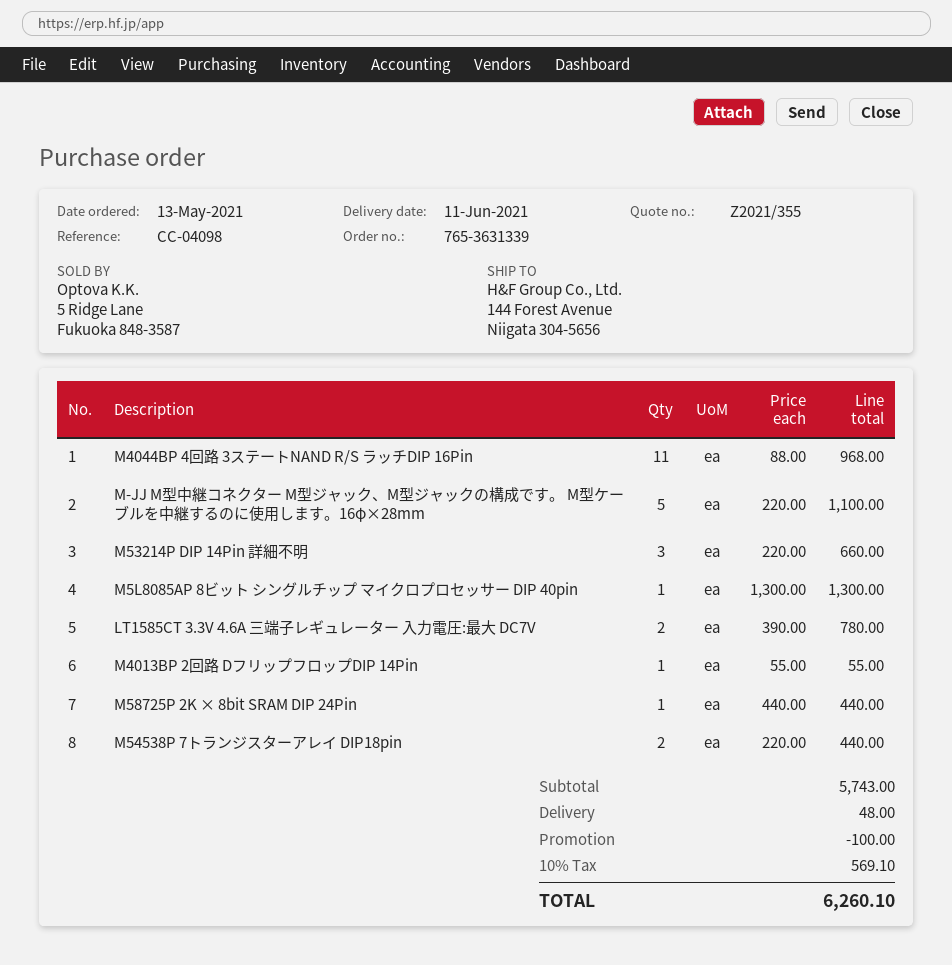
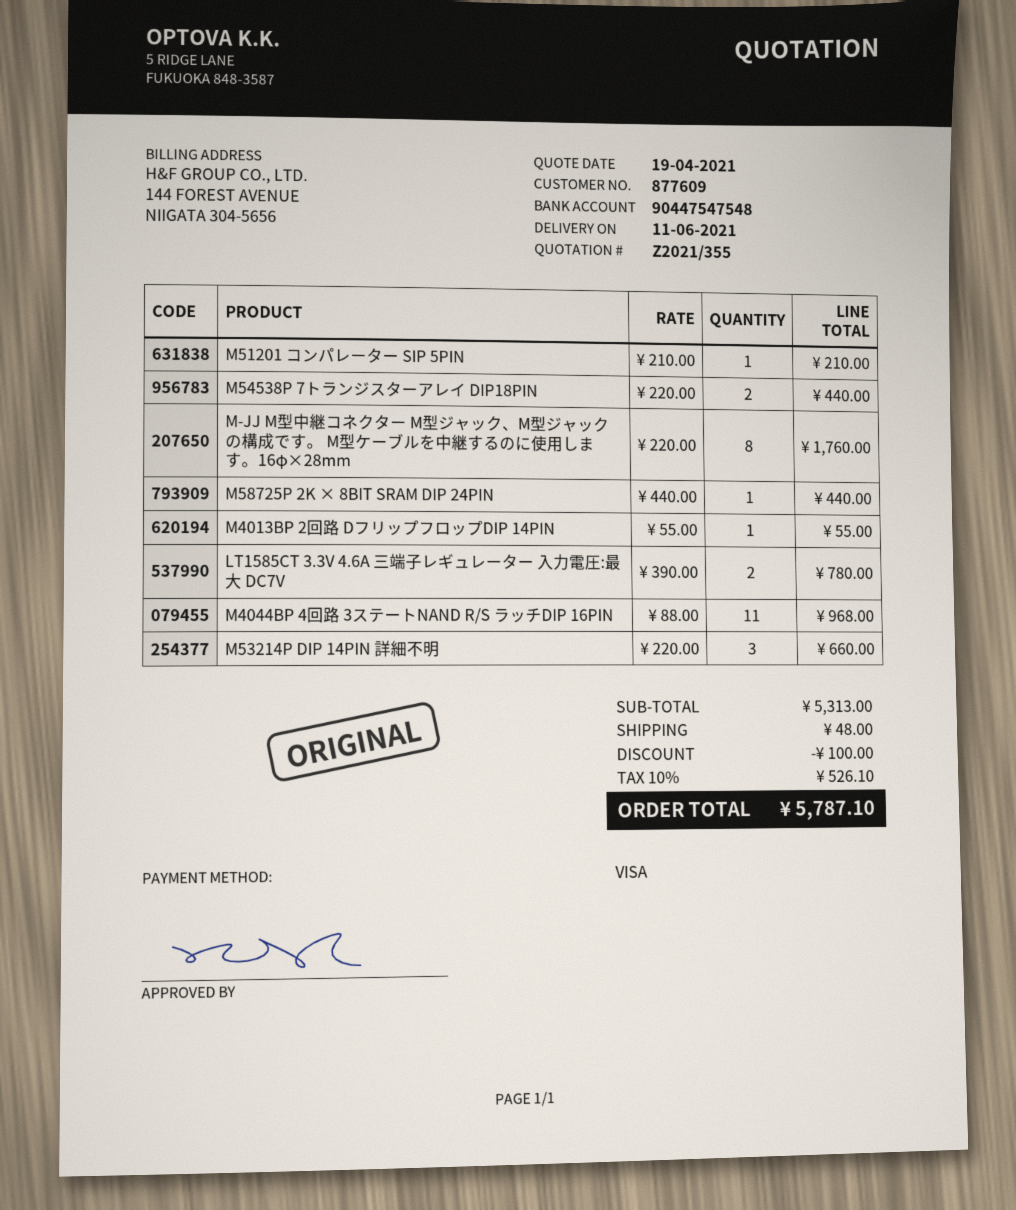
M-JJ M型中継コネクター M型ジャック、M型ジャックの構成です。 M型ケーブルを中継するのに使用します。16φ×28mm: 5 x 220.00 = 1100.00 -> 8 x 220.00 = 1760.00
M5L8085AP 8ビット シングルチップ マイクロプロセッサー DIP 40pin: 1 x 1300.00 = 1300.00 -> none
M51201 コンパレーター SIP 5PIN: none -> 1 x 210.00 = 210.00
subtotal: 5743.00 -> 5313.00
tax: 10% = 569.10 -> 10% = 526.10
total: 6260.10 -> 5787.10

